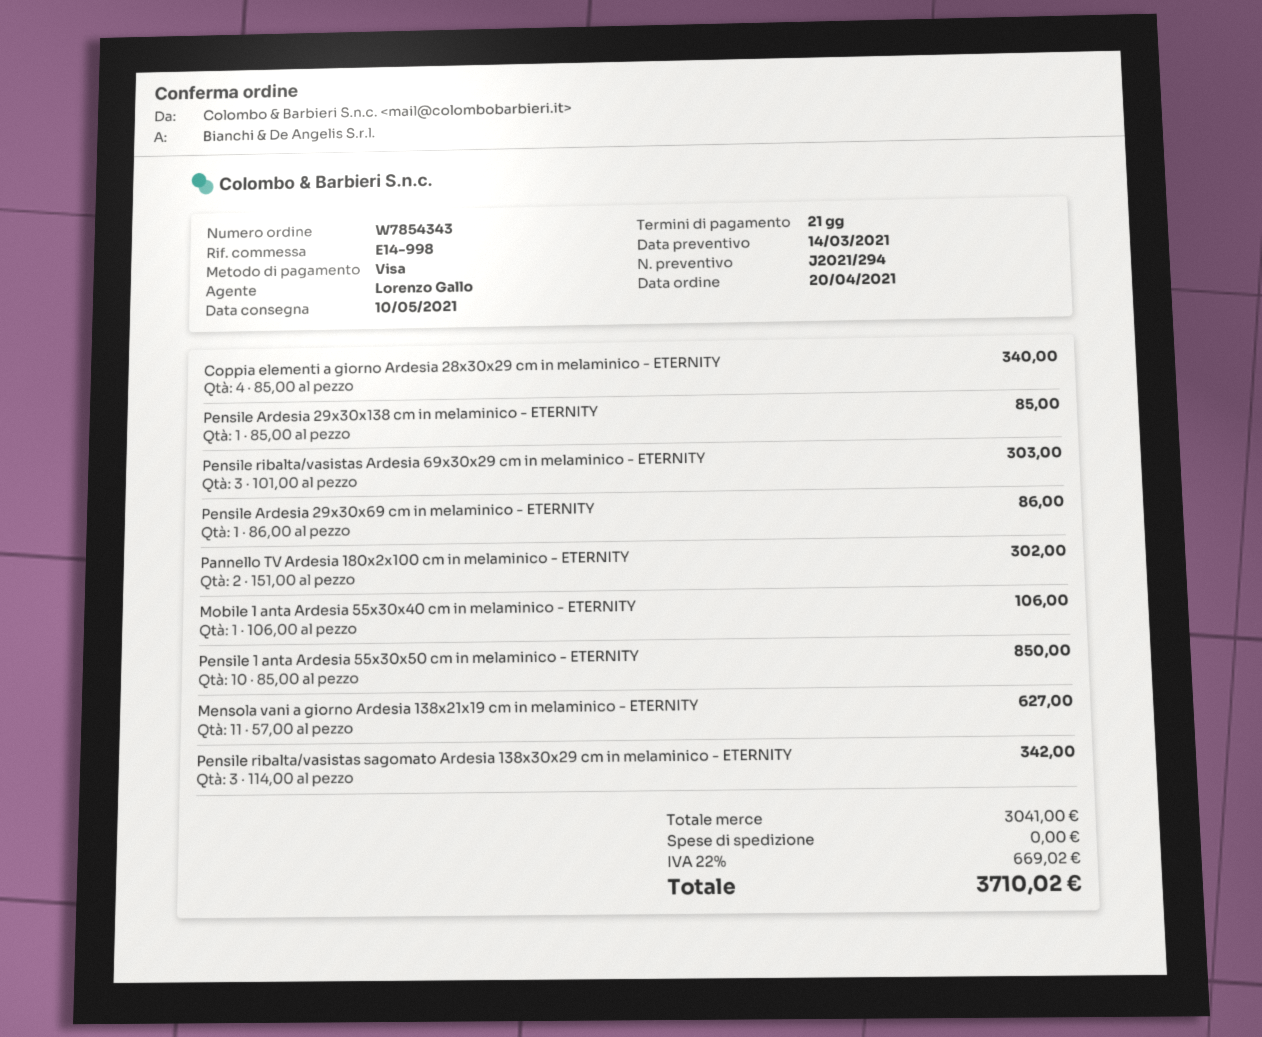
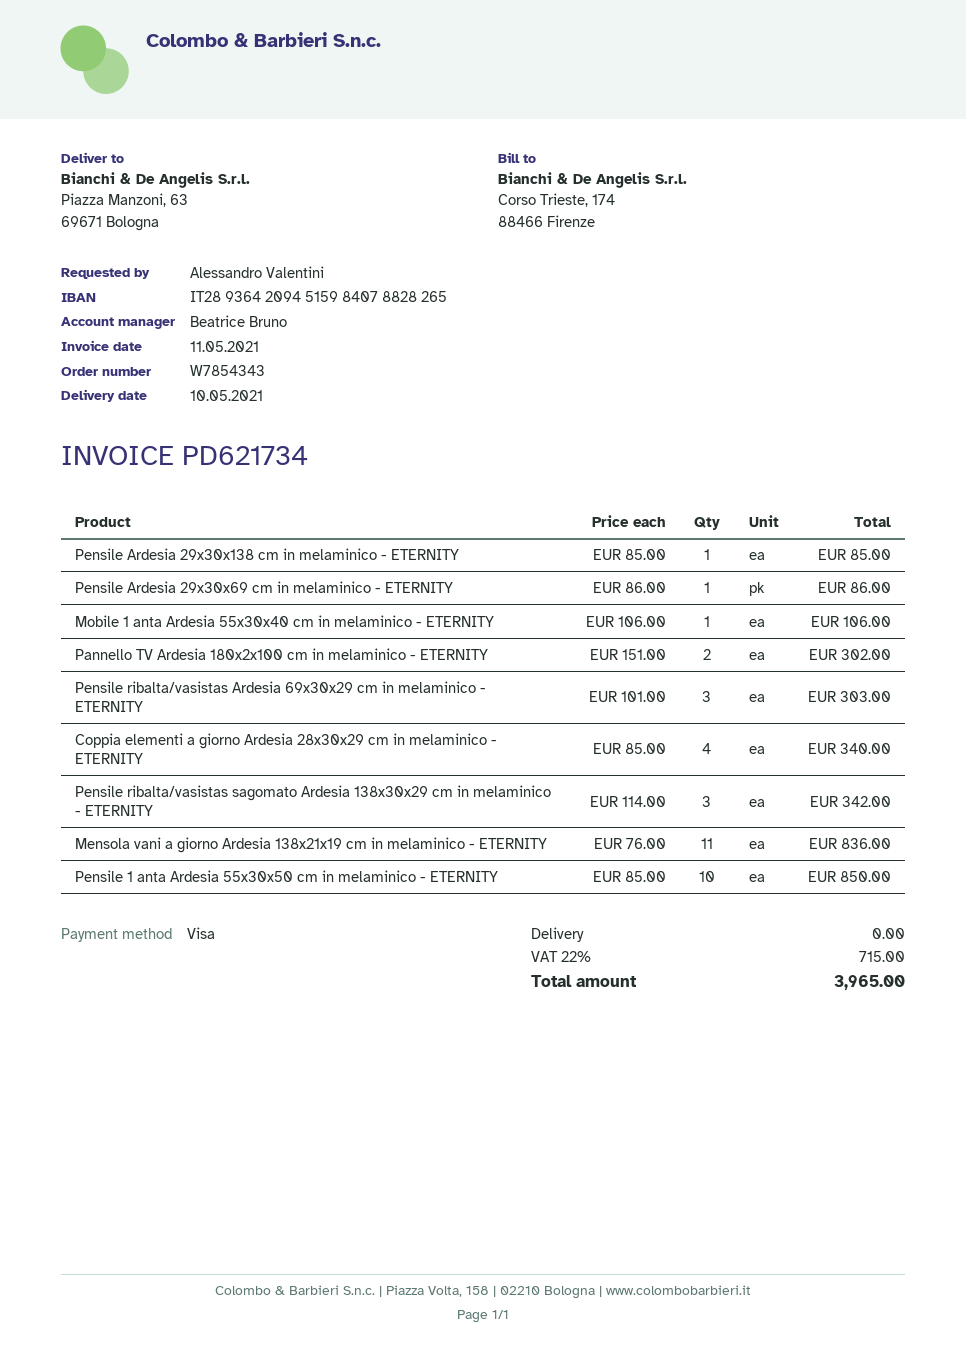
sales rep: Lorenzo Gallo -> Beatrice Bruno
Mensola vani a giorno Ardesia 138x21x19 cm in melaminico - ETERNITY: 11 x 57.00 = 627.00 -> 11 x 76.00 = 836.00
tax: 22% = 669.02 -> 22% = 715.00
total: 3710.02 -> 3965.00

